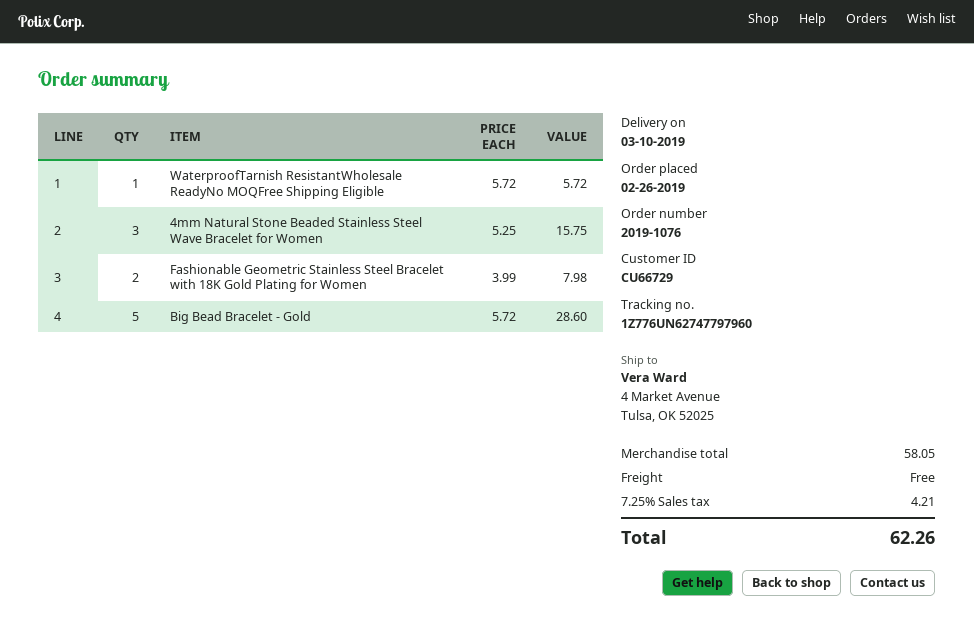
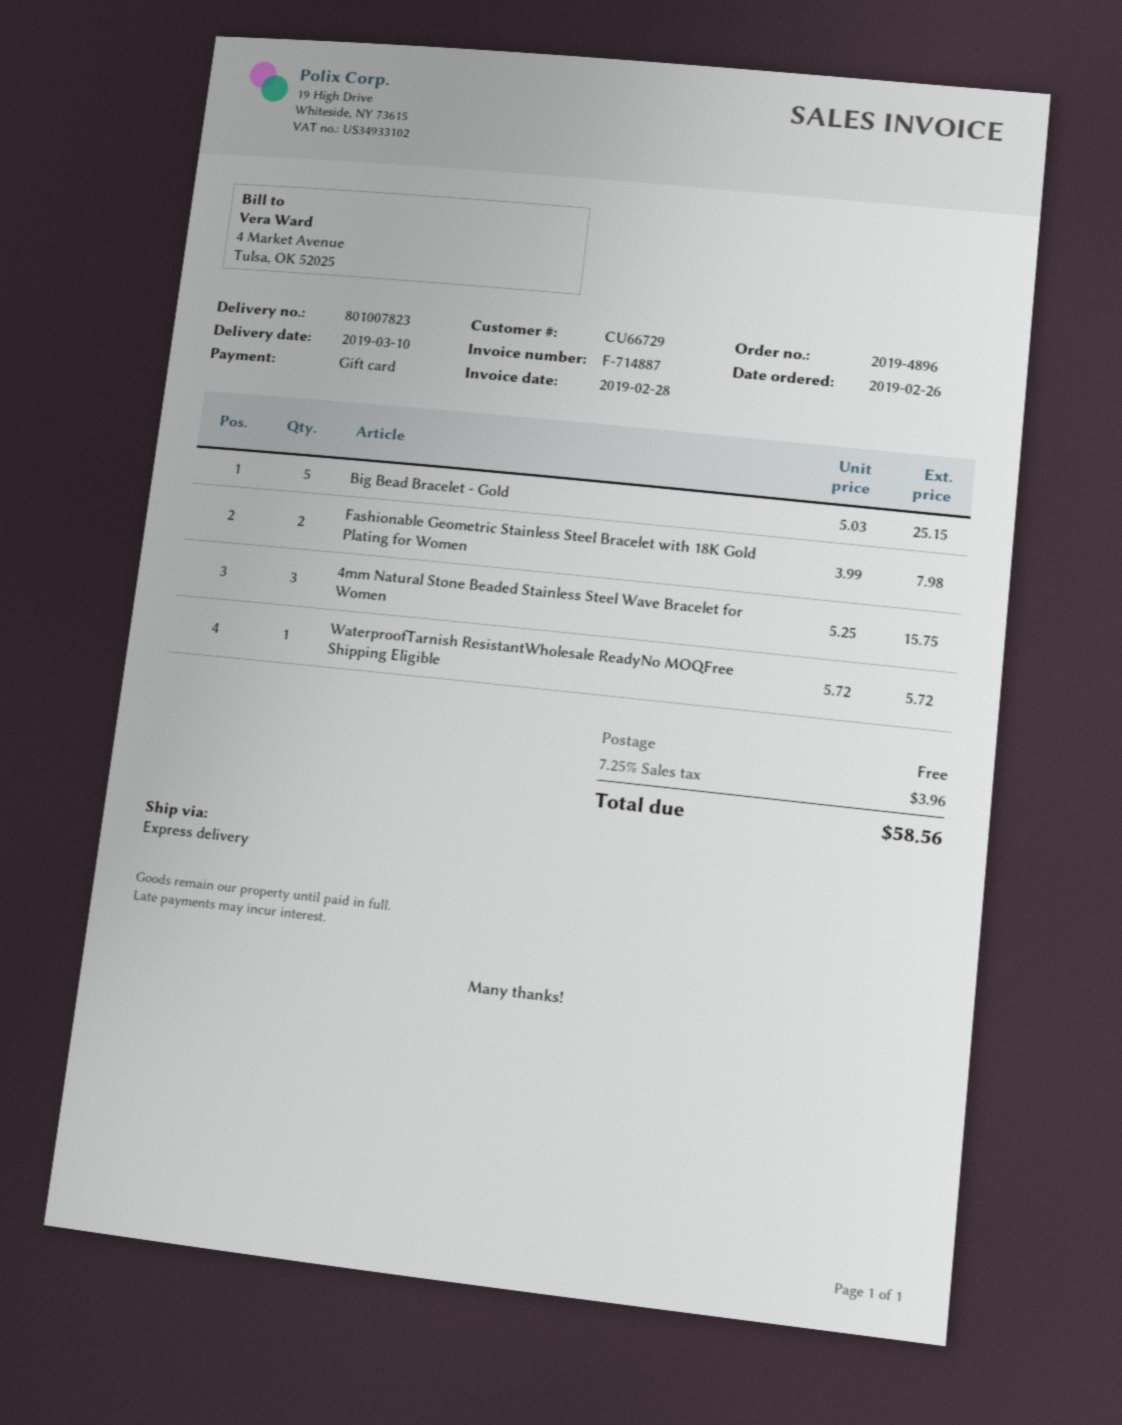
order number: 2019-1076 -> 2019-4896
Big Bead Bracelet - Gold: 5 x 5.72 = 28.60 -> 5 x 5.03 = 25.15
tax: 7.25% = 4.21 -> 7.25% = 3.96
total: 62.26 -> 58.56

